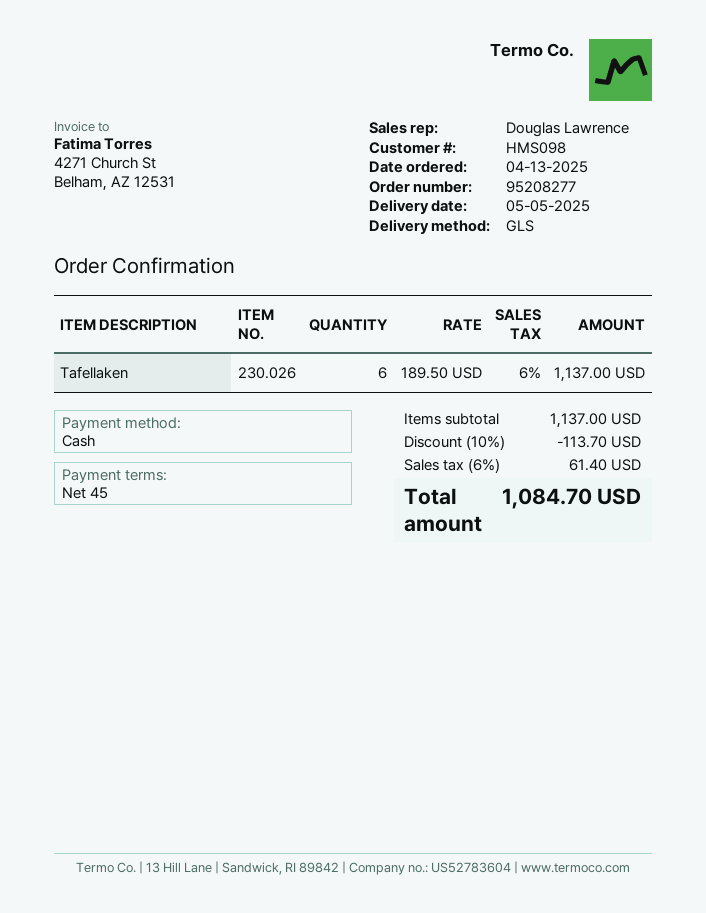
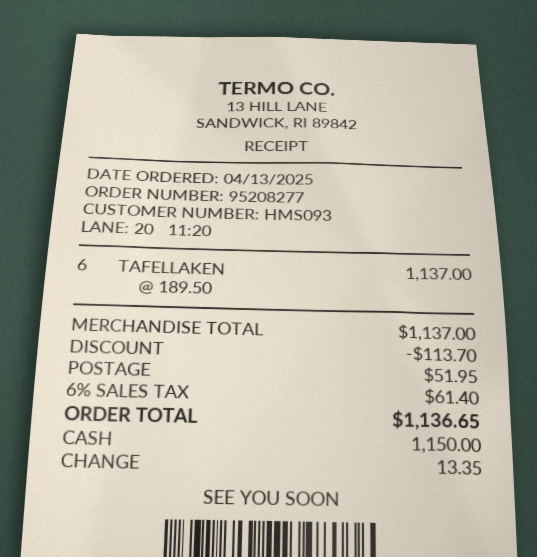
customer number: HMS098 -> HMS093
shipping: none -> 51.95
total: 1084.70 -> 1136.65

